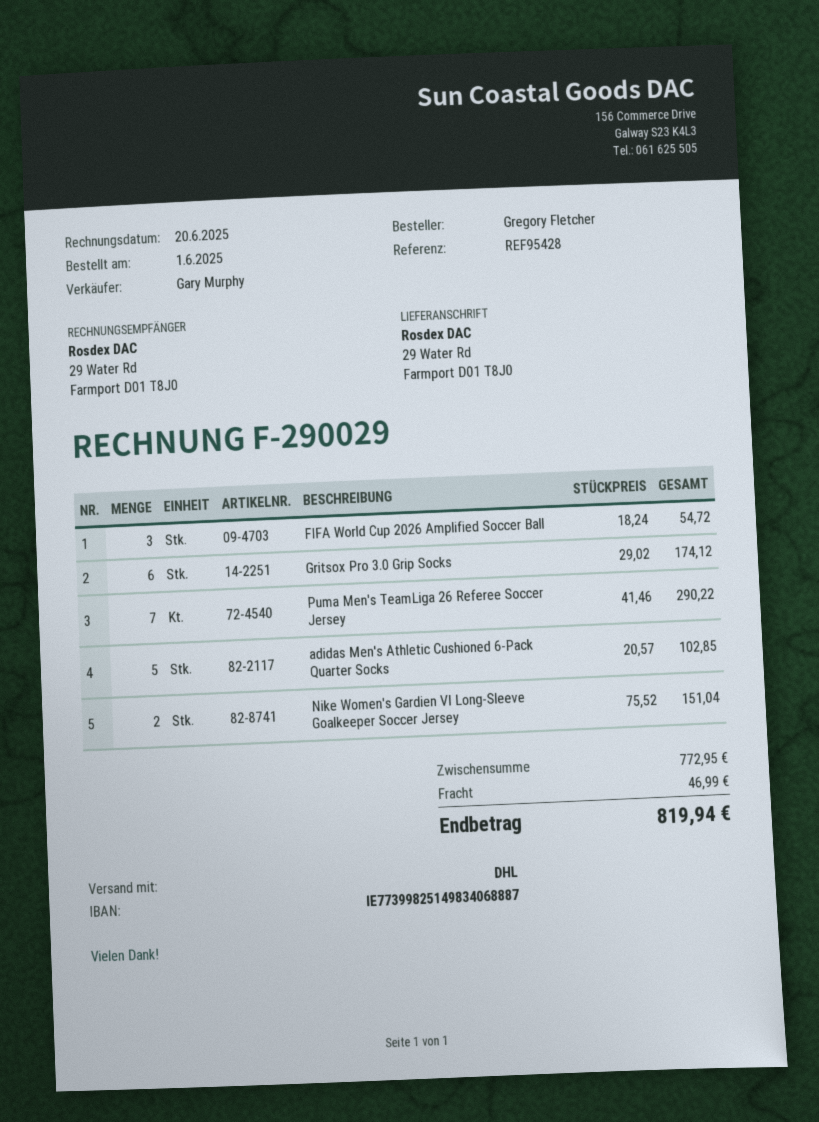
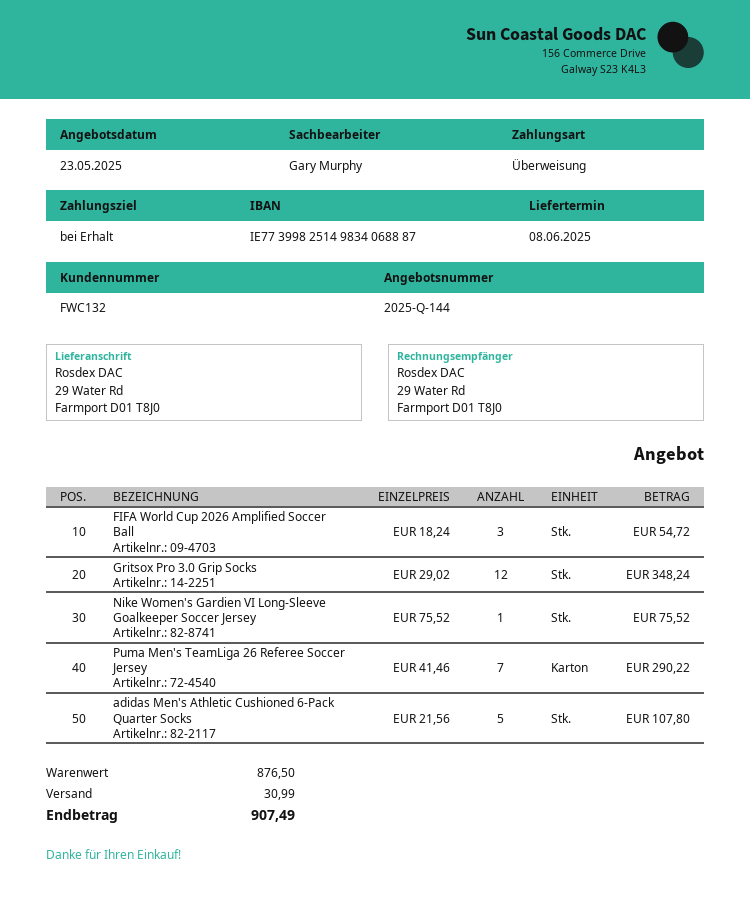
Gritsox Pro 3.0 Grip Socks: 6 x 29.02 = 174.12 -> 12 x 29.02 = 348.24
adidas Men's Athletic Cushioned 6-Pack Quarter Socks: 5 x 20.57 = 102.85 -> 5 x 21.56 = 107.80
Nike Women's Gardien VI Long-Sleeve Goalkeeper Soccer Jersey: 2 x 75.52 = 151.04 -> 1 x 75.52 = 75.52
subtotal: 772.95 -> 876.50
shipping: 46.99 -> 30.99
total: 819.94 -> 907.49

